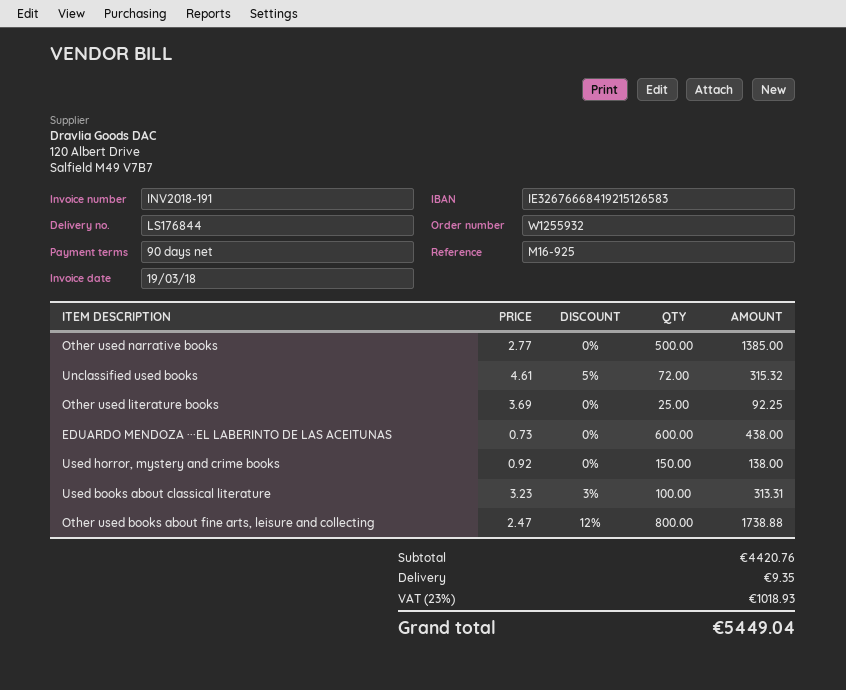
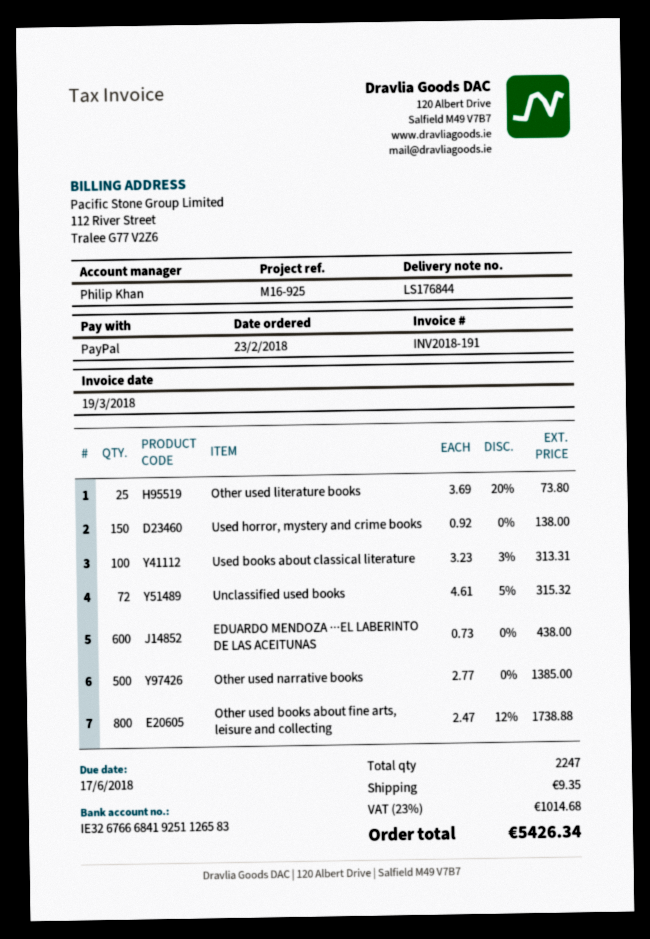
bank account: IE32676668419215126583 -> IE32676668419251126583
Other used literature books: 25 x 3.69 = 92.25 -> 25 x 3.69 - 20% = 73.80
tax: 23% = 1018.93 -> 23% = 1014.68
total: 5449.04 -> 5426.34

